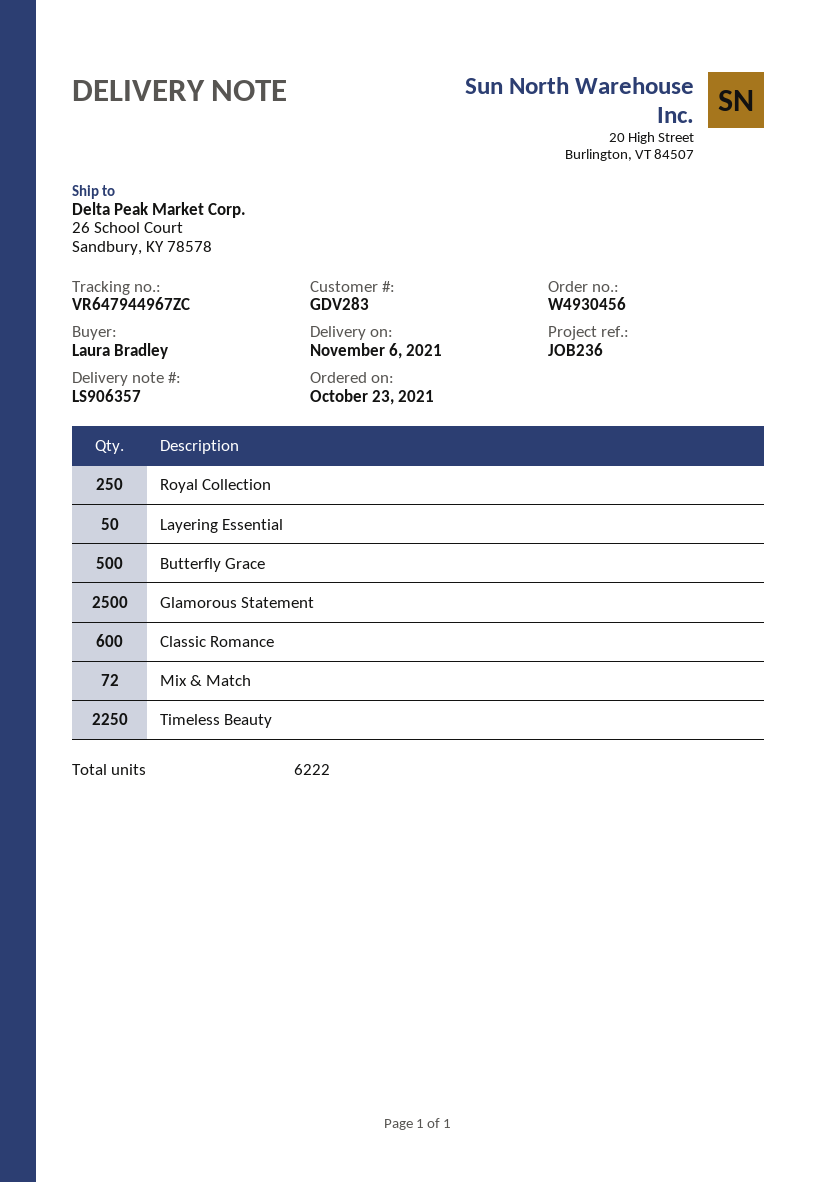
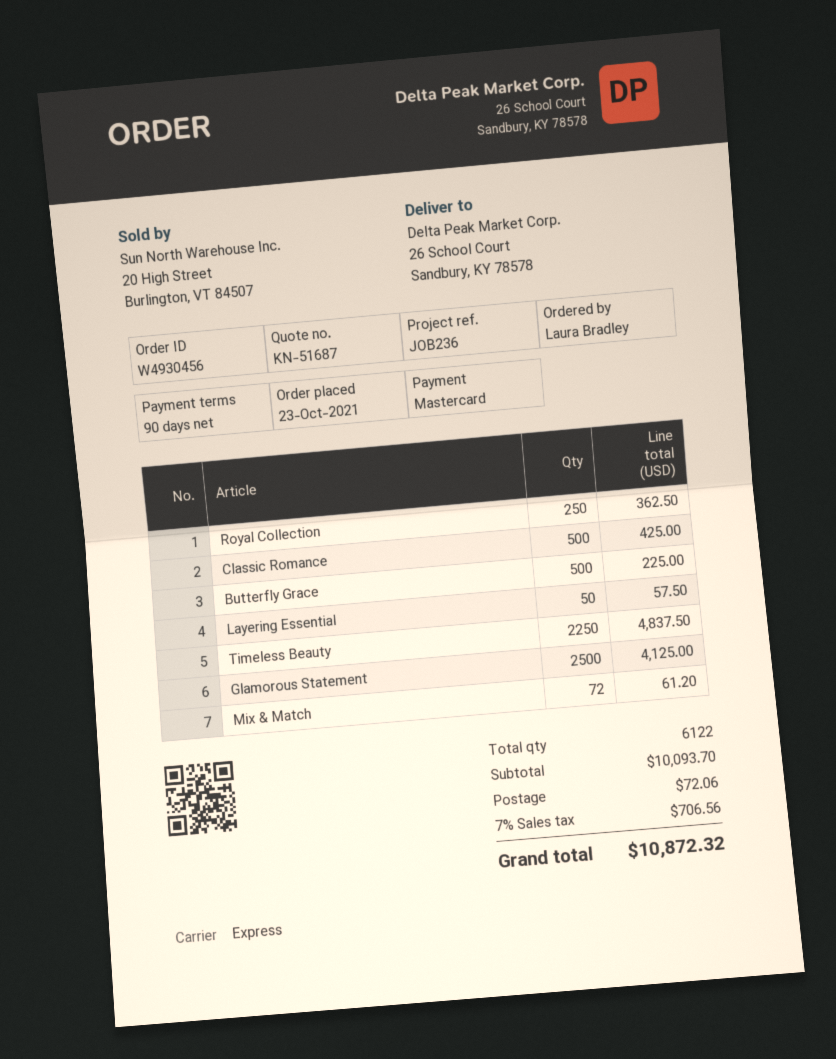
Classic Romance: 600 -> 500
total quantity: 6222 -> 6122

